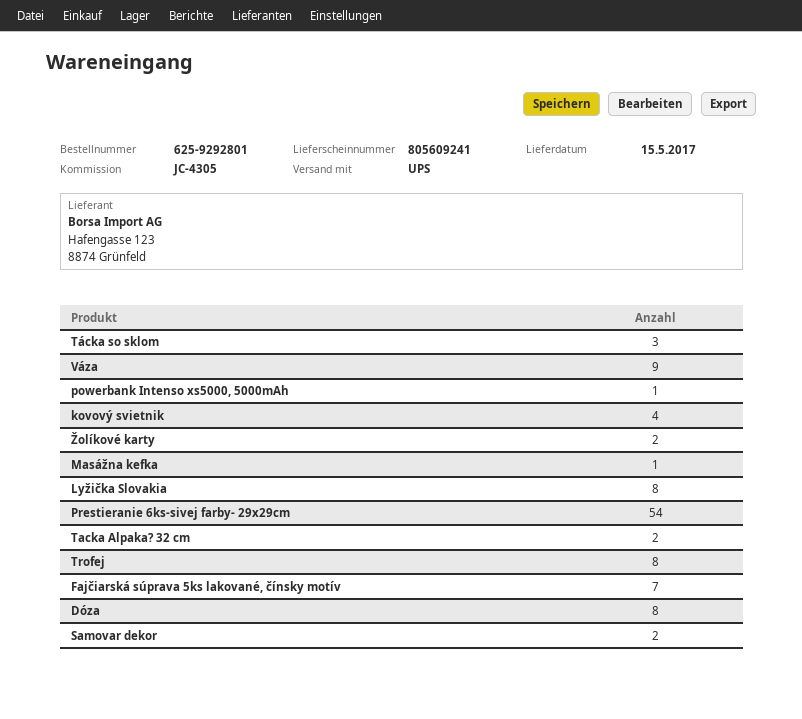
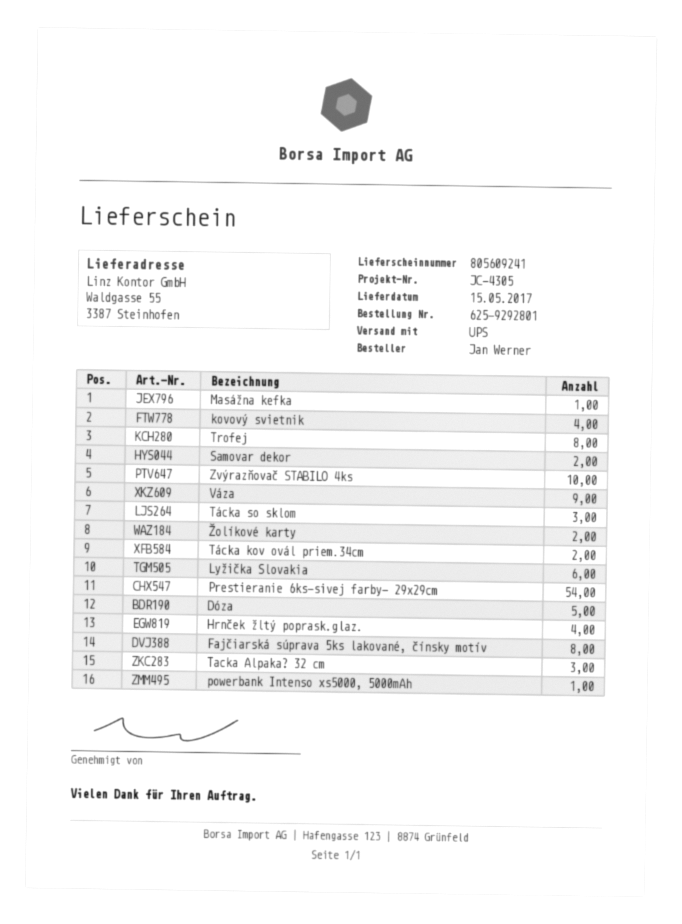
Lyžička Slovakia: 8 -> 6
Tacka Alpaka? 32 cm: 2 -> 3
Fajčiarská súprava 5ks lakované, čínsky motív: 7 -> 8
Dóza: 8 -> 5
Zvýrazňovač STABILO 4ks: none -> 10
Tácka kov ovál priem.34cm: none -> 2
Hrnček žltý poprask.glaz.: none -> 4

